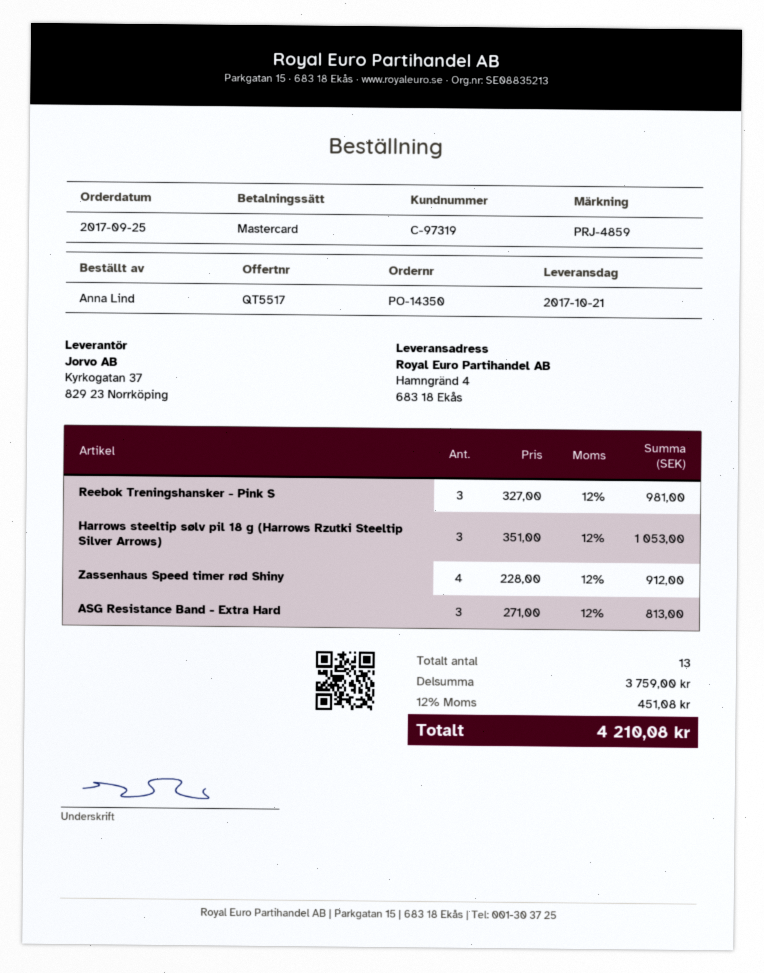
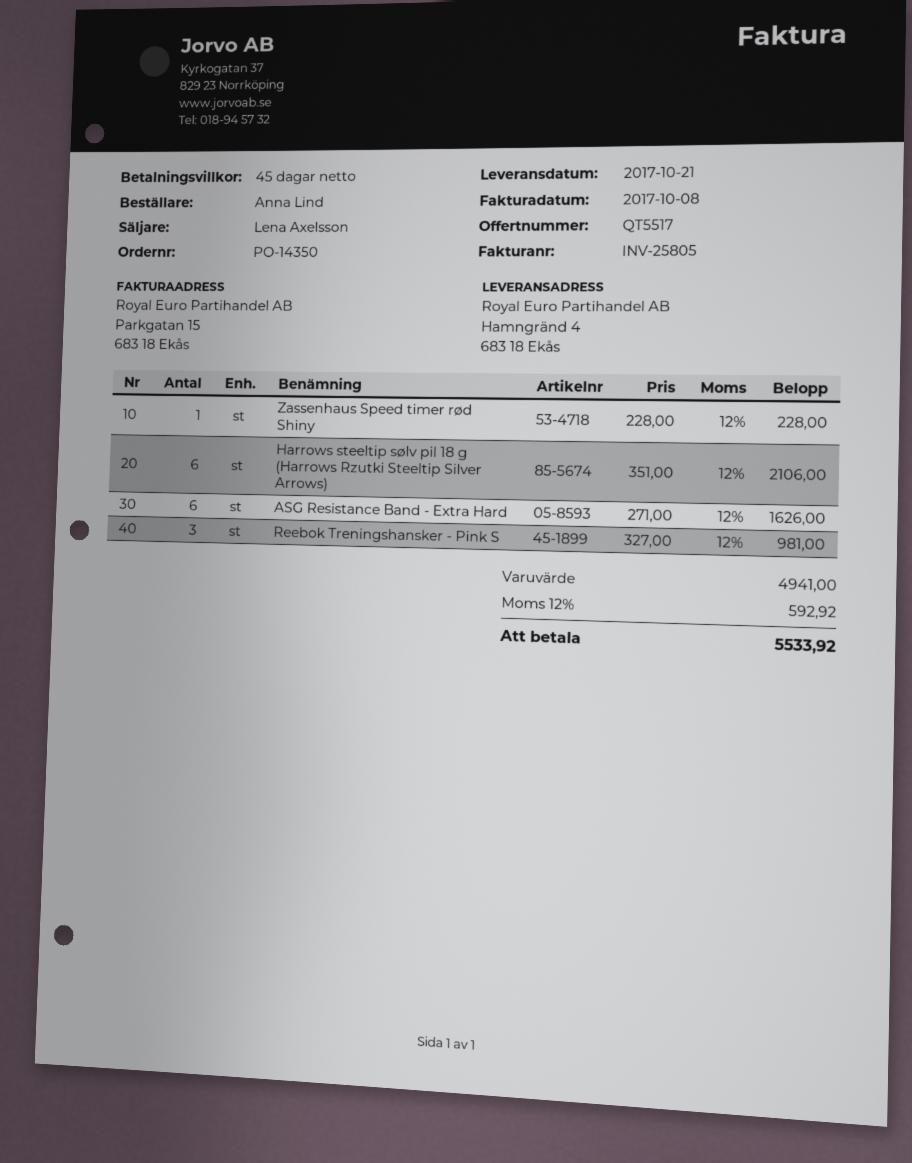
Harrows steeltip sølv pil 18 g (Harrows Rzutki Steeltip Silver Arrows): 3 x 351.00 = 1053.00 -> 6 x 351.00 = 2106.00
Zassenhaus Speed timer rød Shiny: 4 x 228.00 = 912.00 -> 1 x 228.00 = 228.00
ASG Resistance Band - Extra Hard: 3 x 271.00 = 813.00 -> 6 x 271.00 = 1626.00
subtotal: 3759.00 -> 4941.00
tax: 12% = 451.08 -> 12% = 592.92
total: 4210.08 -> 5533.92

